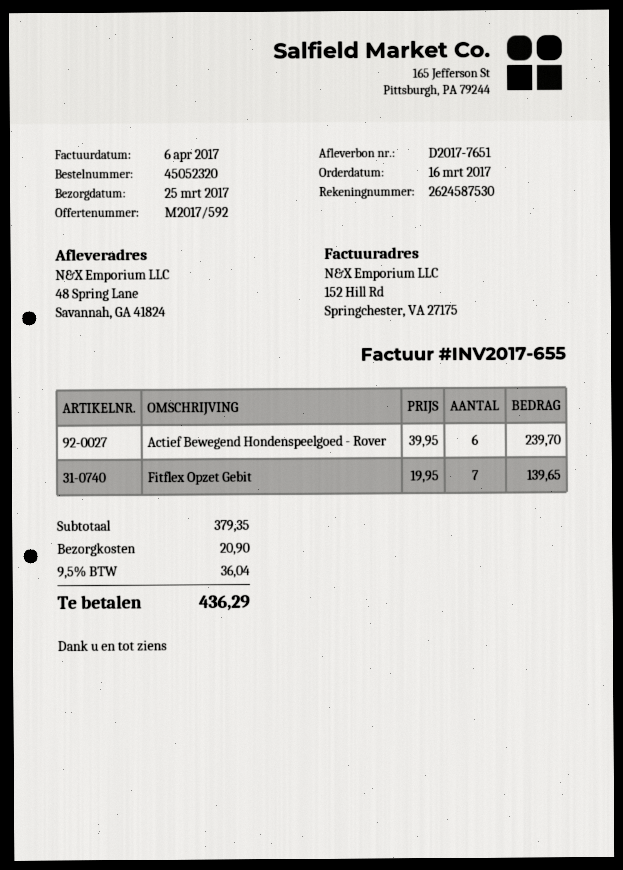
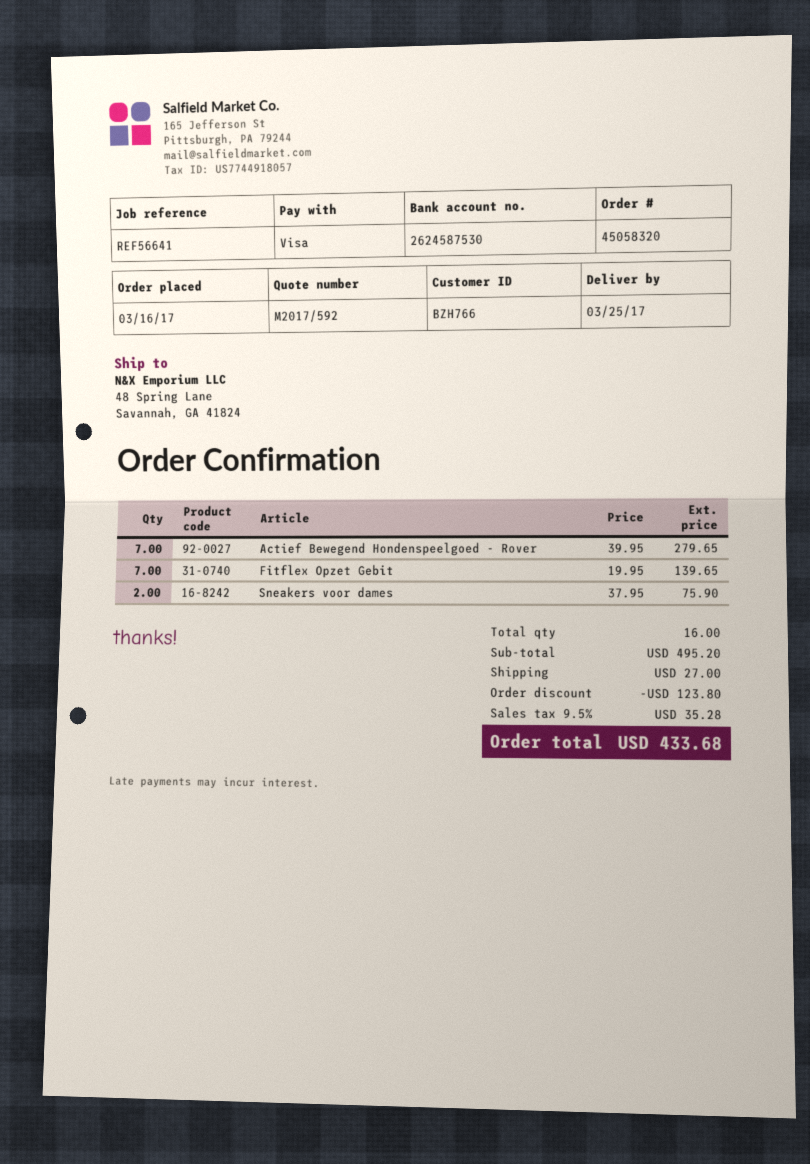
order number: 45052320 -> 45058320
Actief Bewegend Hondenspeelgoed - Rover: 6 x 39.95 = 239.70 -> 7 x 39.95 = 279.65
Sneakers voor dames: none -> 2 x 37.95 = 75.90
subtotal: 379.35 -> 495.20
discount: none -> 123.80
shipping: 20.90 -> 27.00
tax: 9.5% = 36.04 -> 9.5% = 35.28
total: 436.29 -> 433.68

